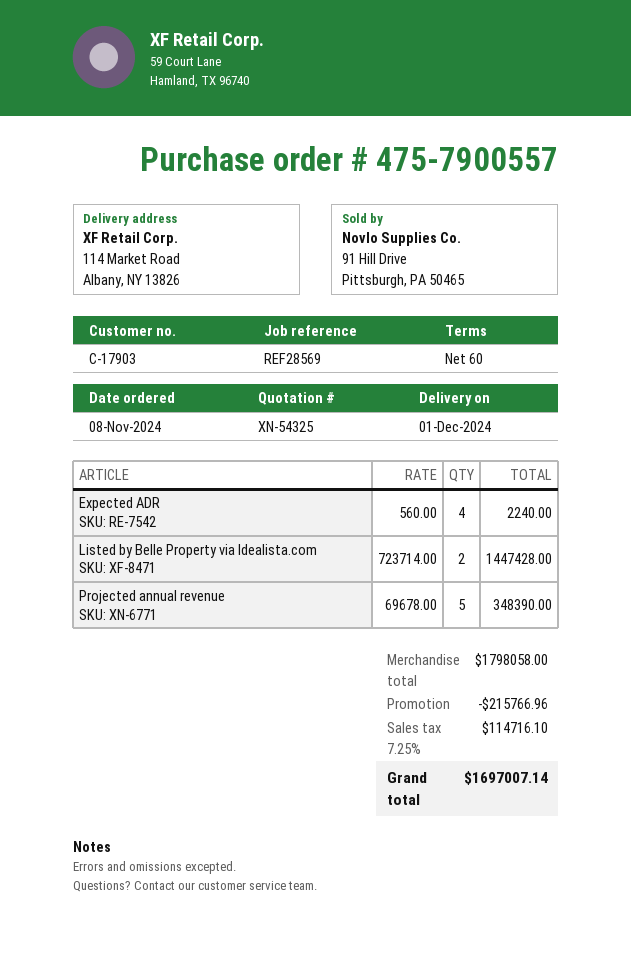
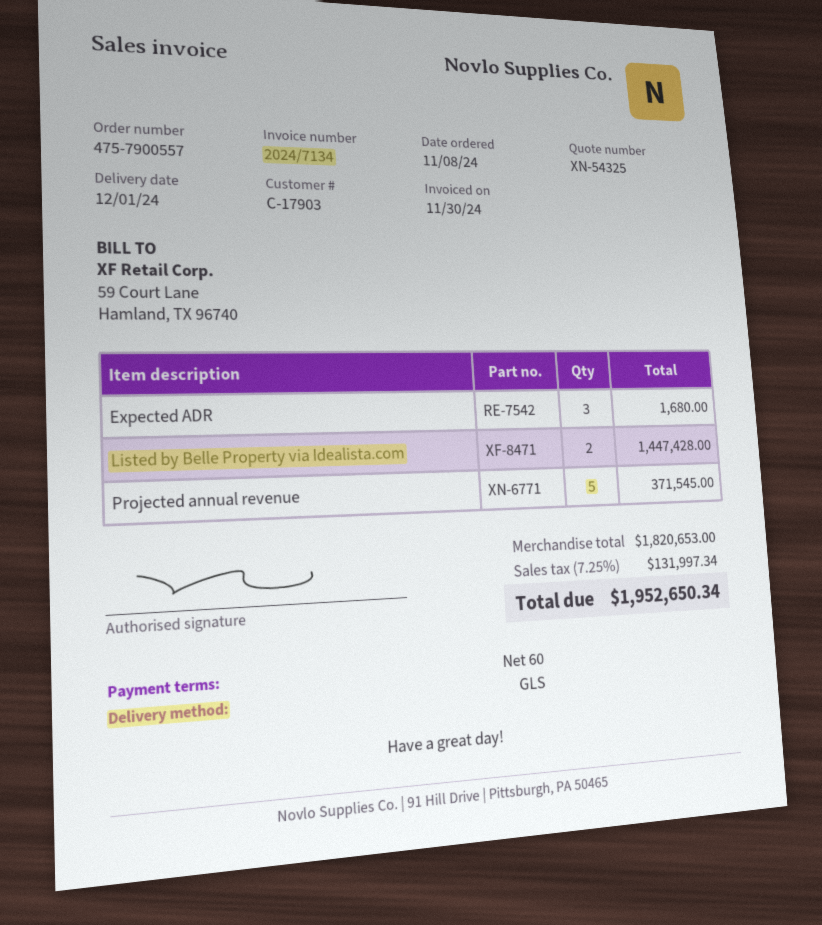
Expected ADR: 4 for 2240.00 -> 3 for 1680.00
Projected annual revenue: 5 for 348390.00 -> 5 for 371545.00
subtotal: 1798058.00 -> 1820653.00
discount: 215766.96 -> none
tax: 7.25% = 114716.10 -> 7.25% = 131997.34
total: 1697007.14 -> 1952650.34

